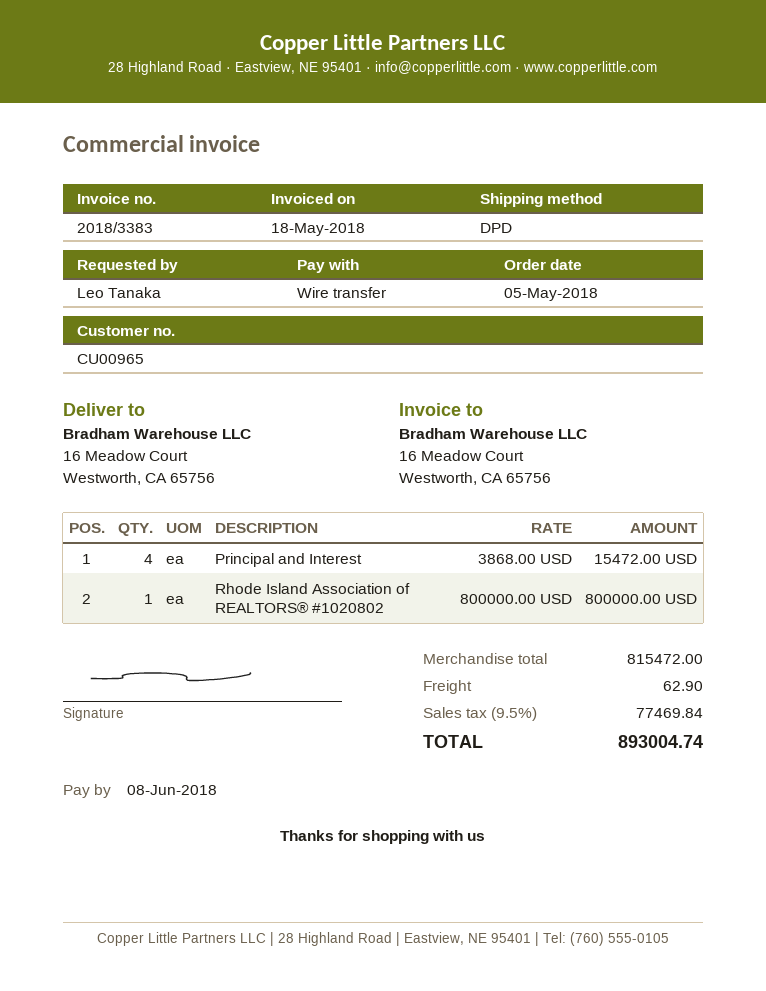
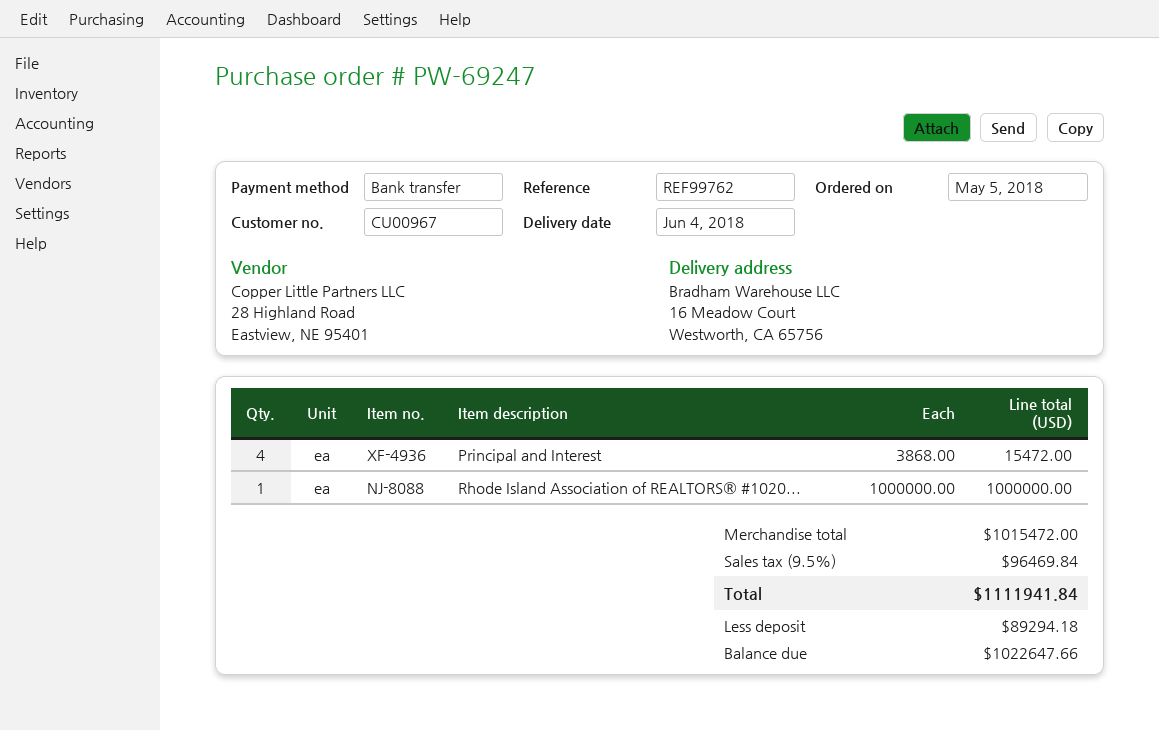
customer number: CU00965 -> CU00967
Rhode Island Association of REALTORS® #1020802: 1 x 800000.00 = 800000.00 -> 1 x 1000000.00 = 1000000.00
subtotal: 815472.00 -> 1015472.00
shipping: 62.90 -> none
tax: 9.5% = 77469.84 -> 9.5% = 96469.84
total: 893004.74 -> 1111941.84

